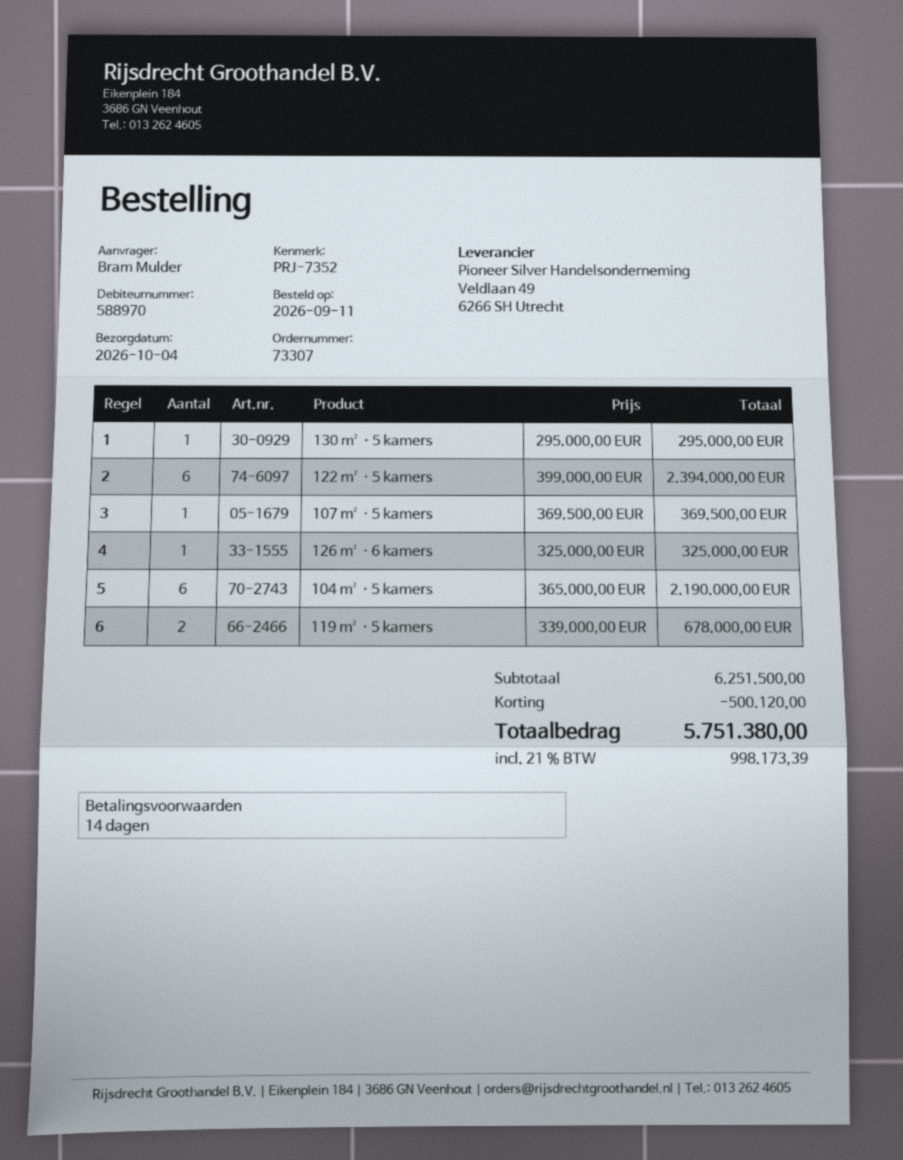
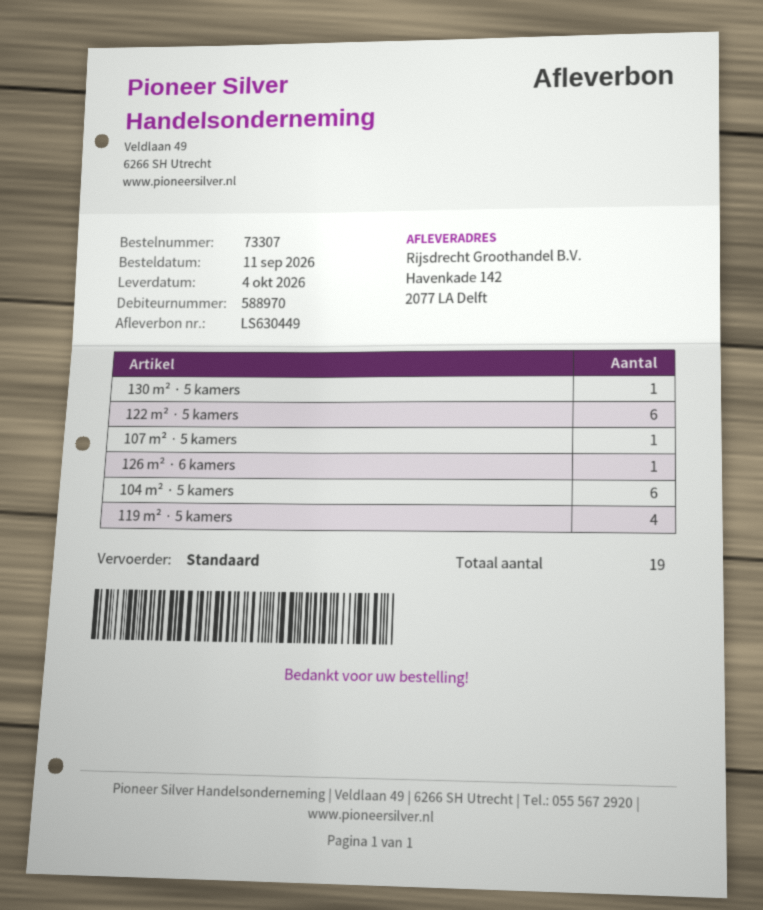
119 m² · 5 kamers: 2 -> 4

